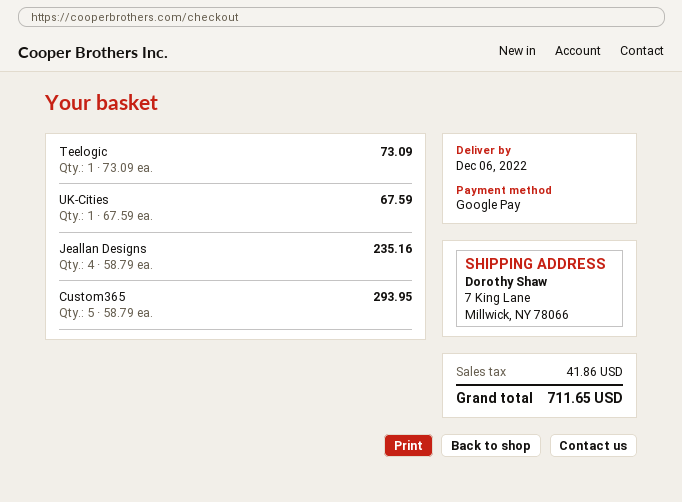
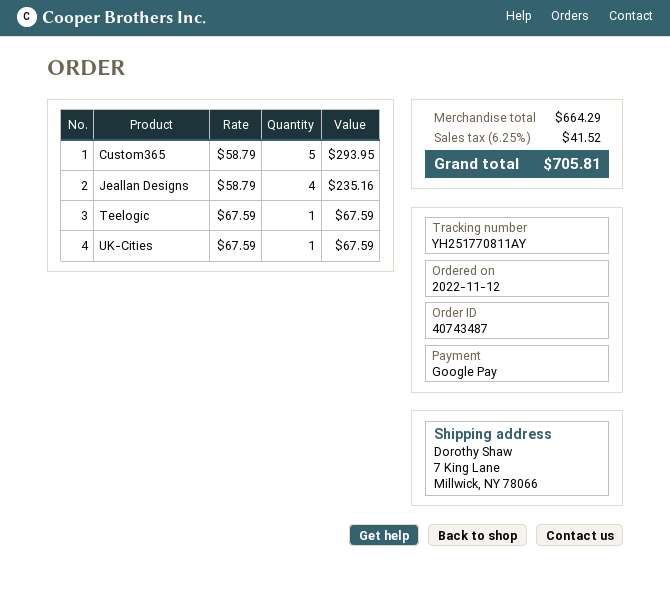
Teelogic: 1 x 73.09 = 73.09 -> 1 x 67.59 = 67.59
tax: 41.86 -> 41.52
total: 711.65 -> 705.81

